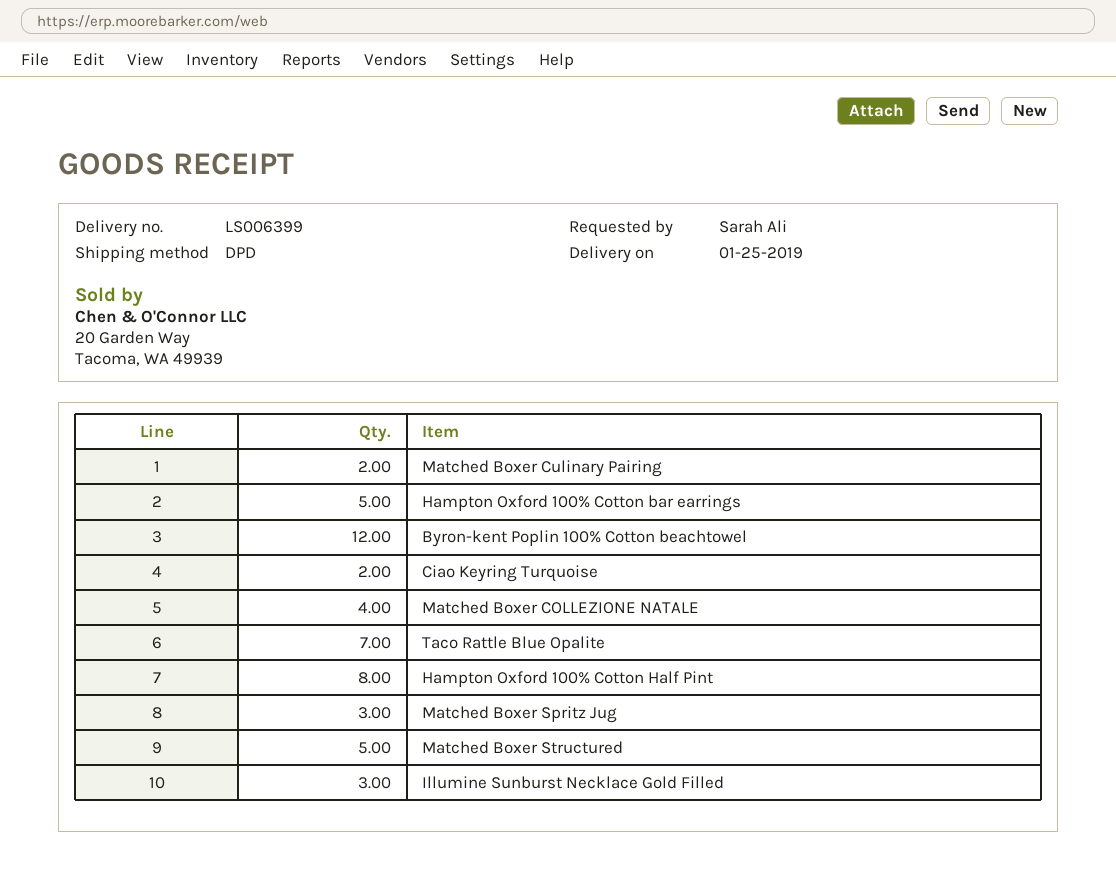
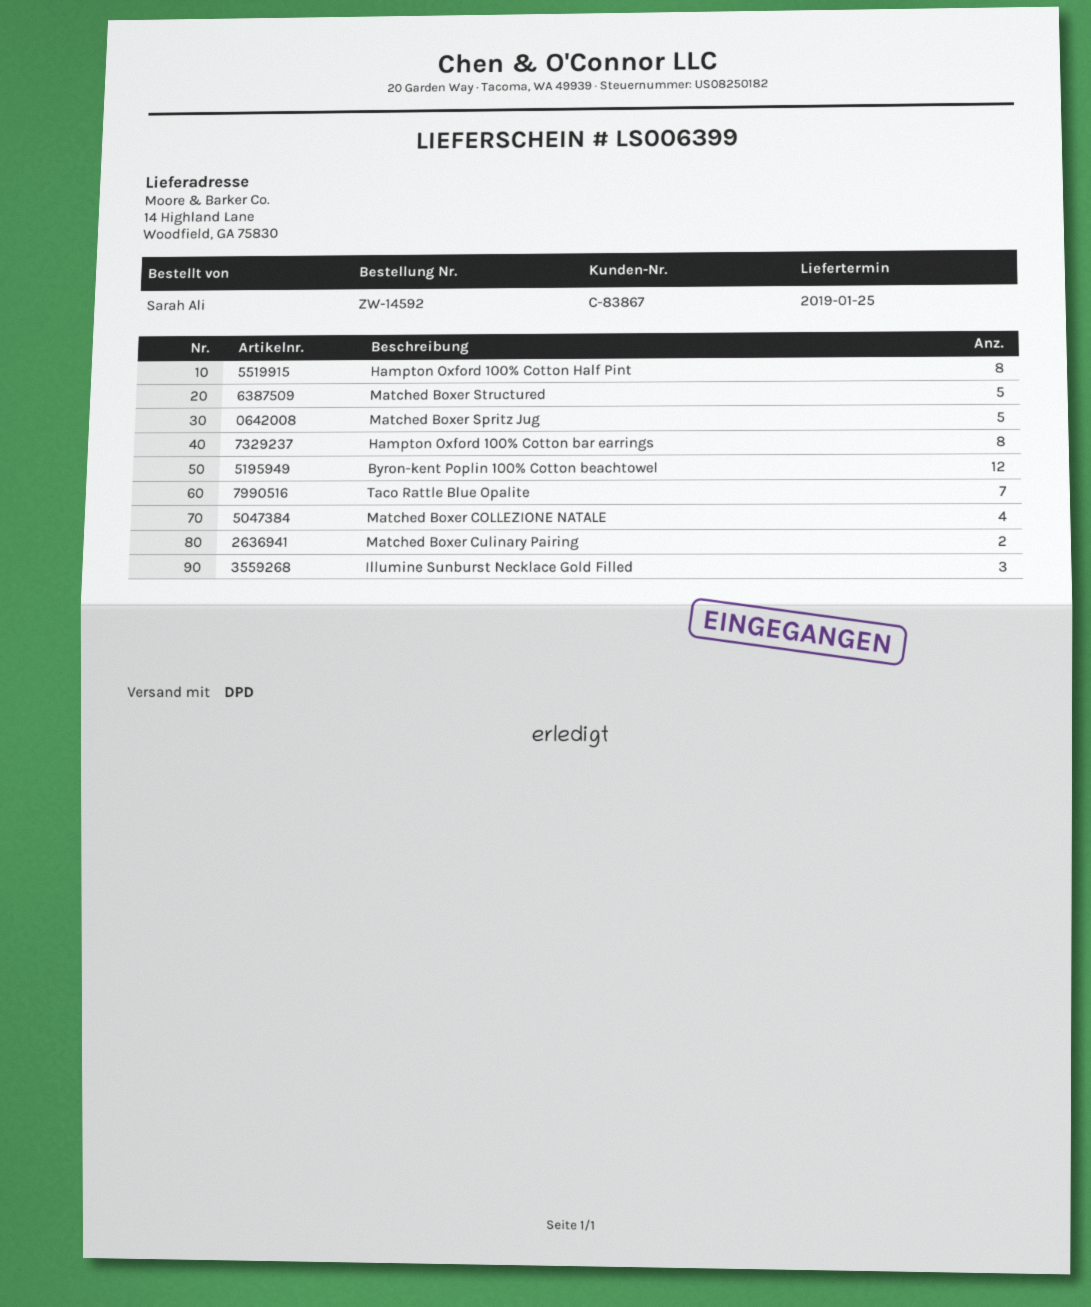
Hampton Oxford 100% Cotton bar earrings: 5 -> 8
Ciao Keyring Turquoise: 2 -> none
Matched Boxer Spritz Jug: 3 -> 5

